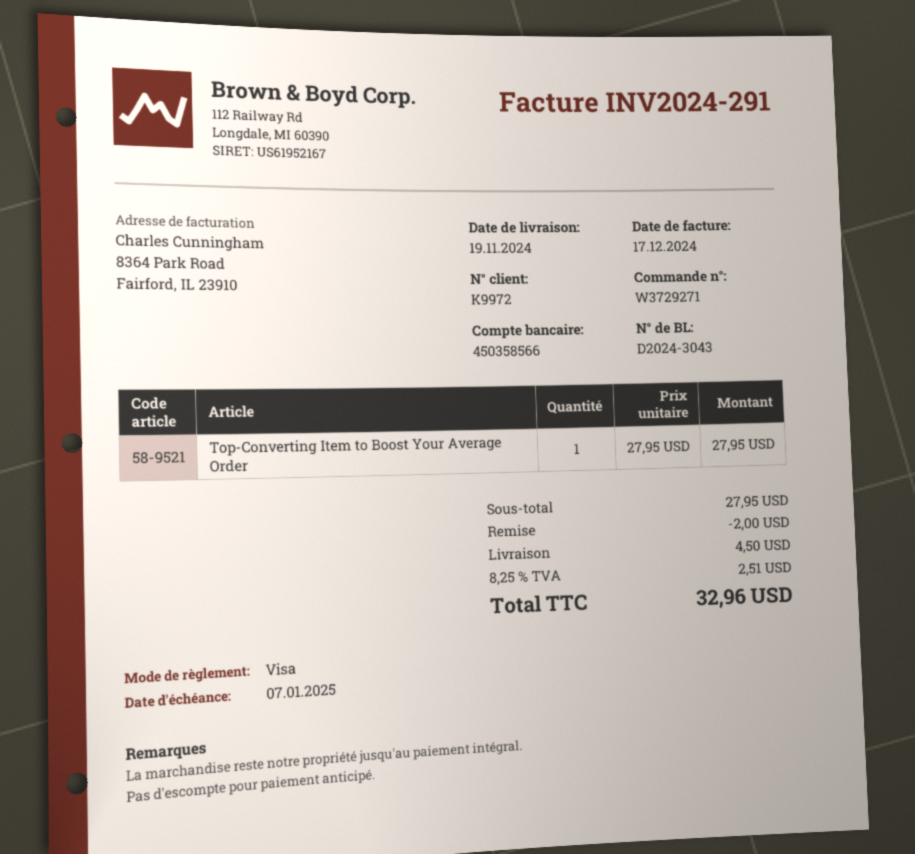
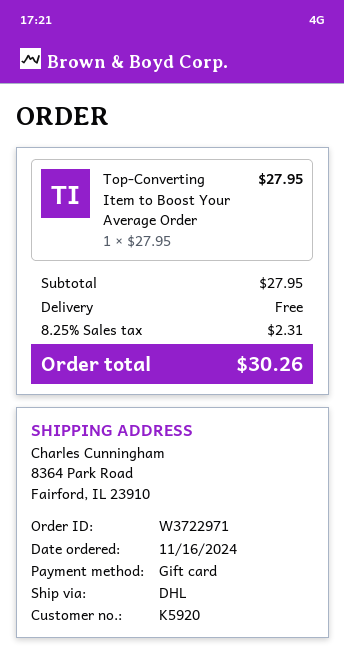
order number: W3729271 -> W3722971
customer number: K9972 -> K5920
payment method: Visa -> gift card
discount: 2.00 -> none
shipping: 4.50 -> 0.00
tax: 8.25% = 2.51 -> 8.25% = 2.31
total: 32.96 -> 30.26

